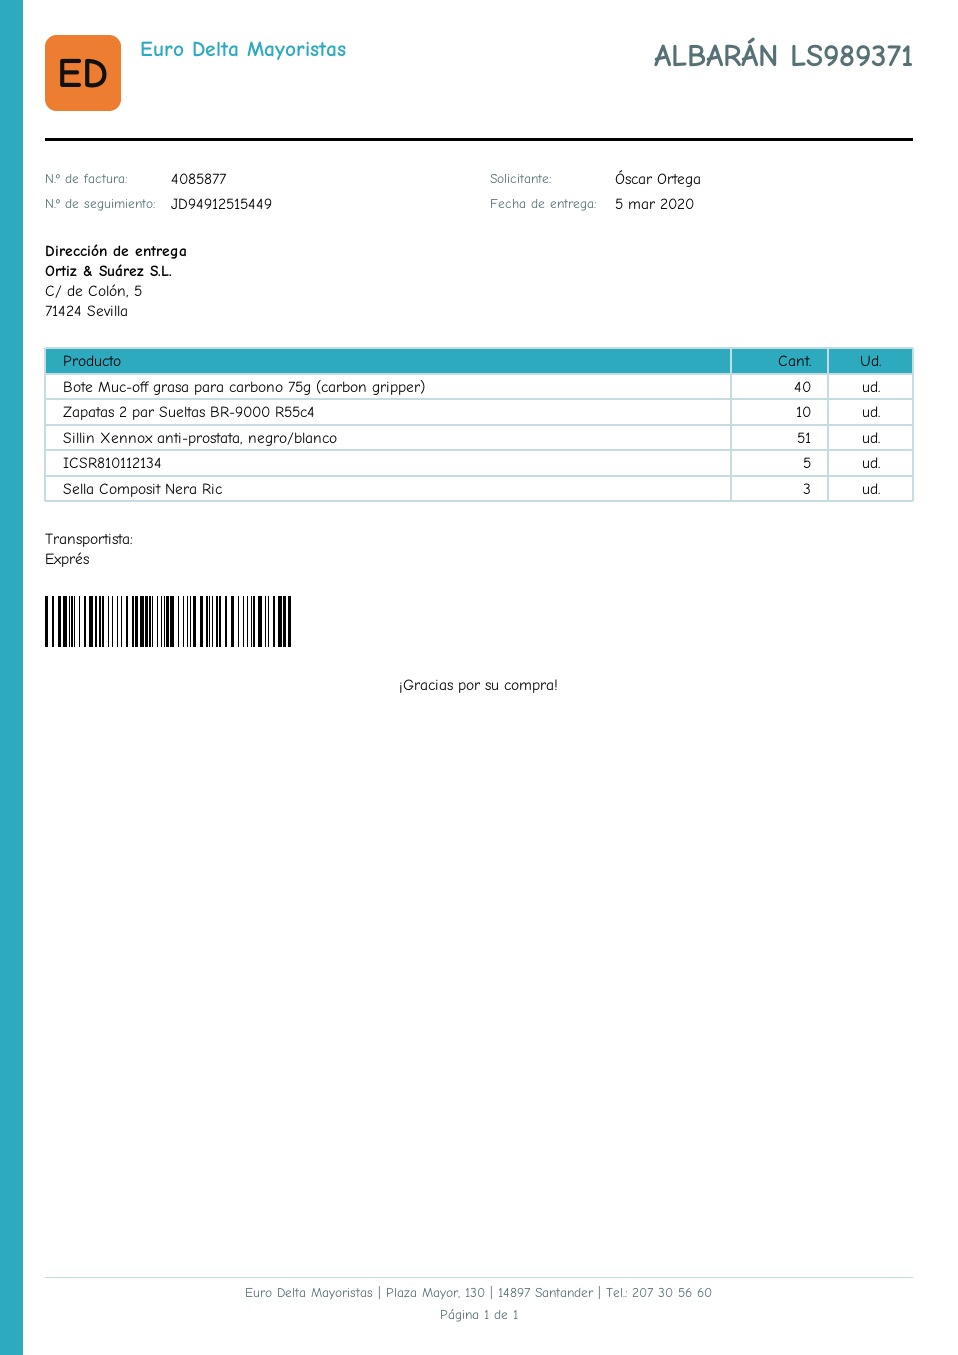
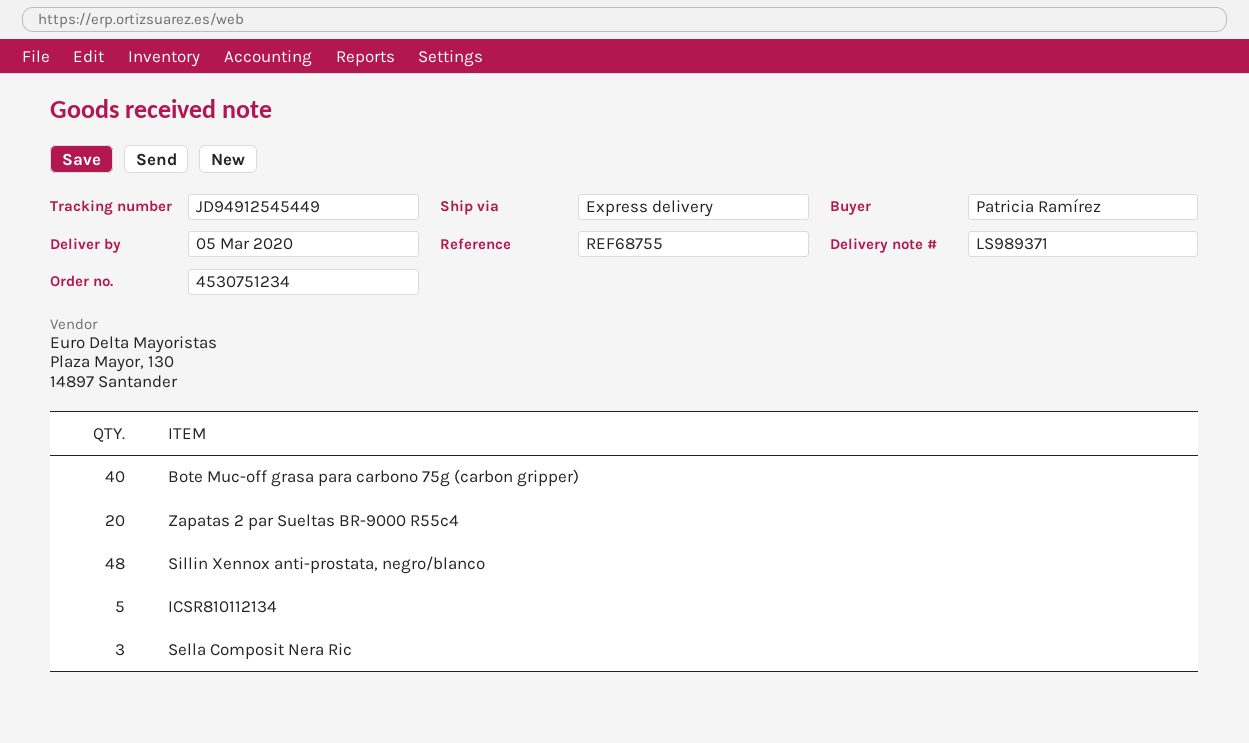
ordered by: Óscar Ortega -> Patricia Ramírez
tracking number: JD94912515449 -> JD94912545449
Zapatas 2 par Sueltas BR-9000 R55c4: 10 -> 20
Sillin Xennox anti-prostata, negro/blanco: 51 -> 48

